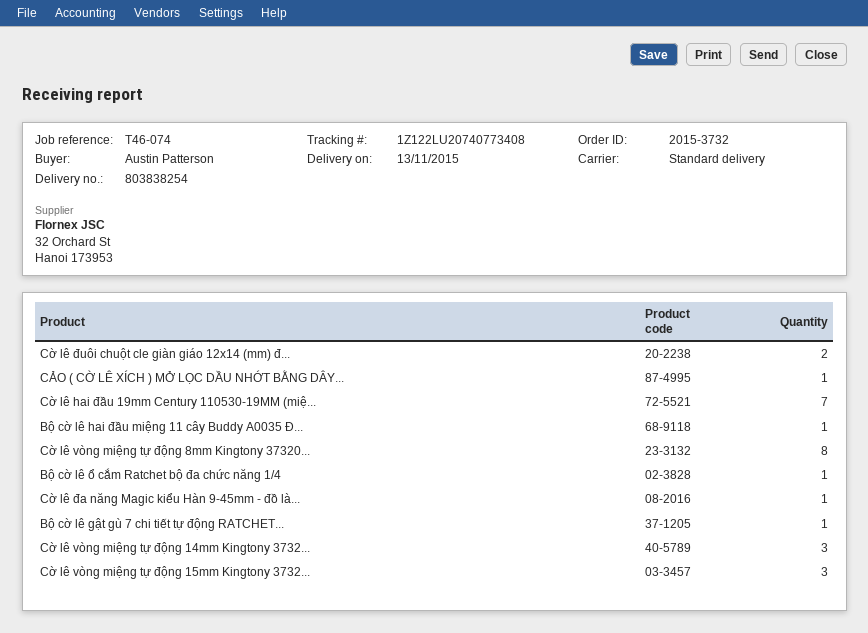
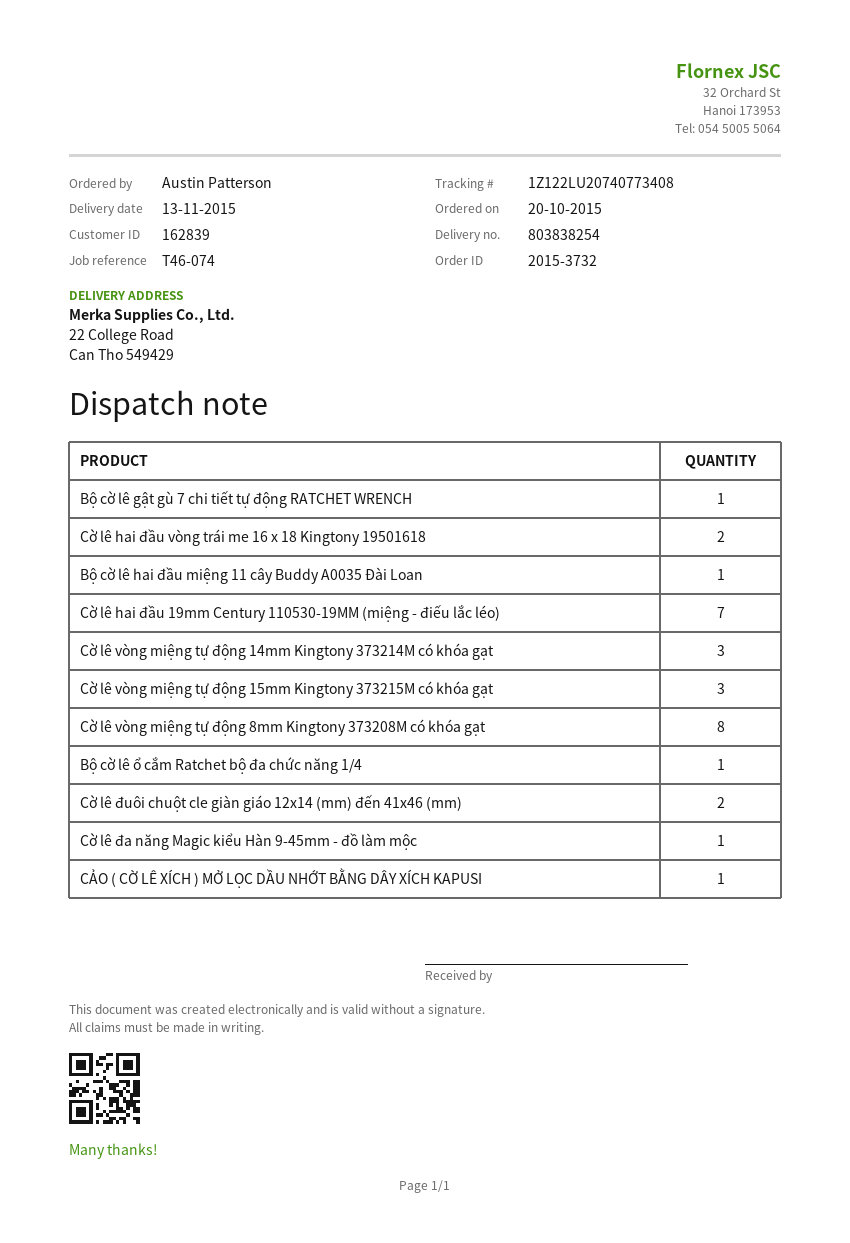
Cờ lê hai đầu vòng trái me 16 x 18 Kingtony 19501618: none -> 2

